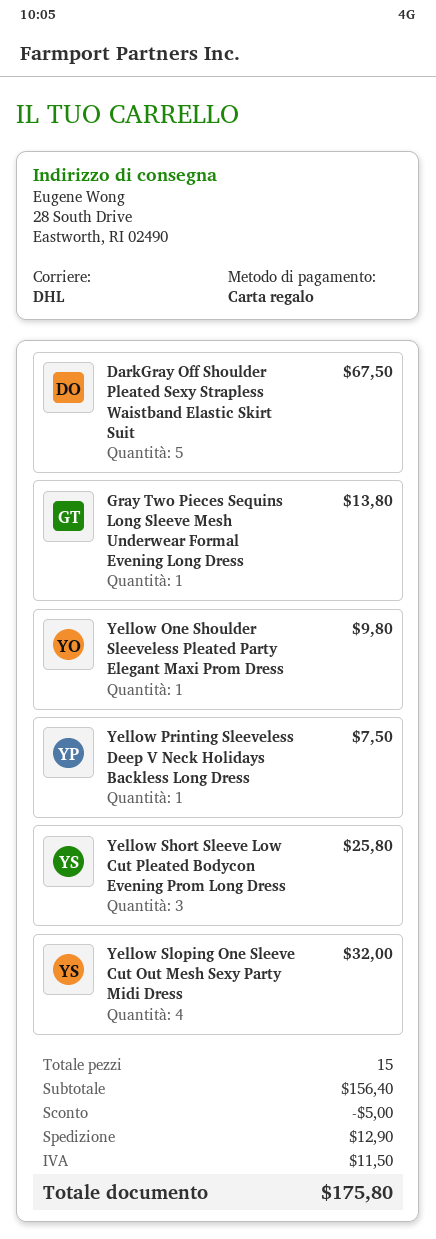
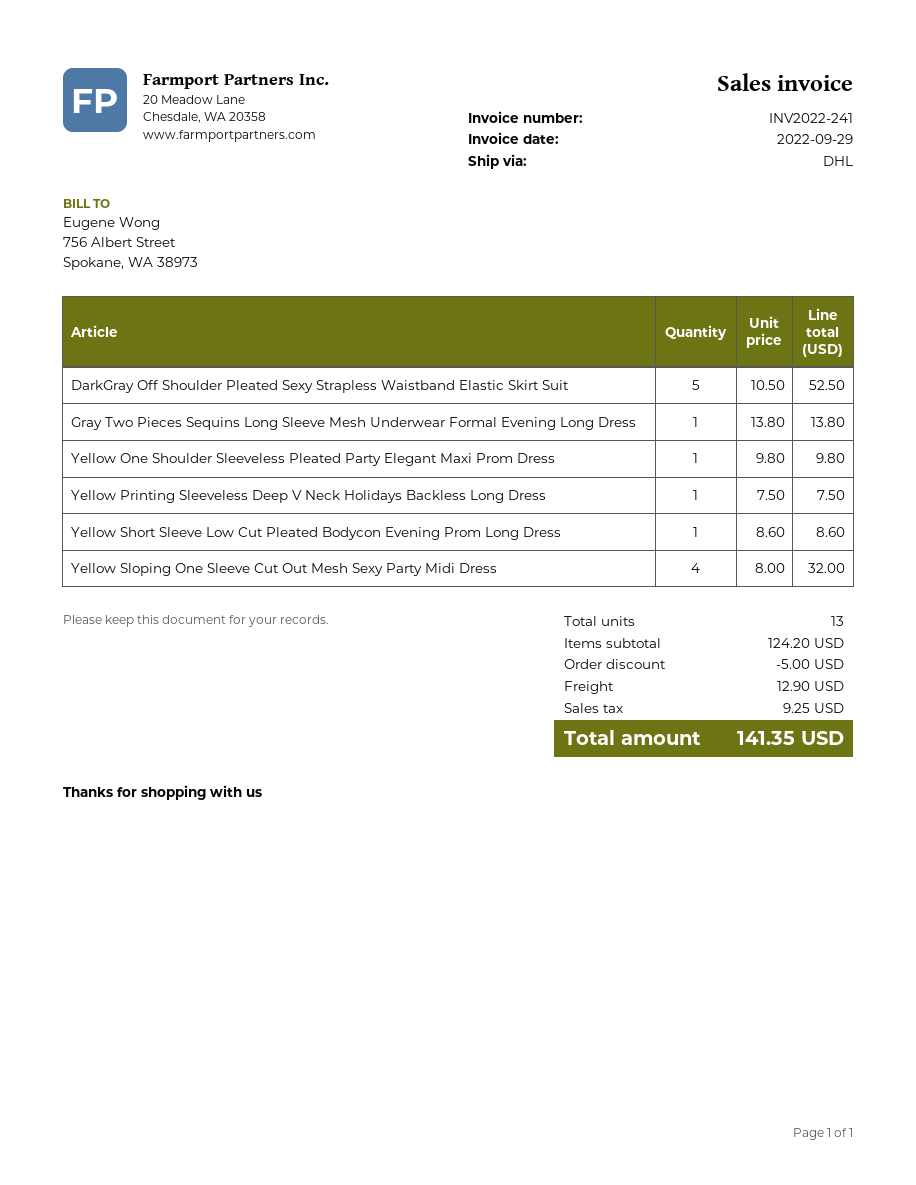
DarkGray Off Shoulder Pleated Sexy Strapless Waistband Elastic Skirt Suit: 5 for 67.50 -> 5 for 52.50
Yellow Short Sleeve Low Cut Pleated Bodycon Evening Prom Long Dress: 3 for 25.80 -> 1 for 8.60
total quantity: 15 -> 13
subtotal: 156.40 -> 124.20
tax: 11.50 -> 9.25
total: 175.80 -> 141.35

